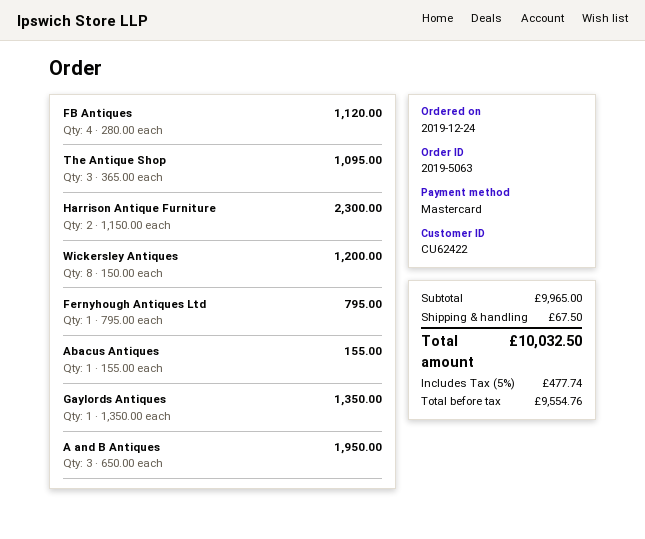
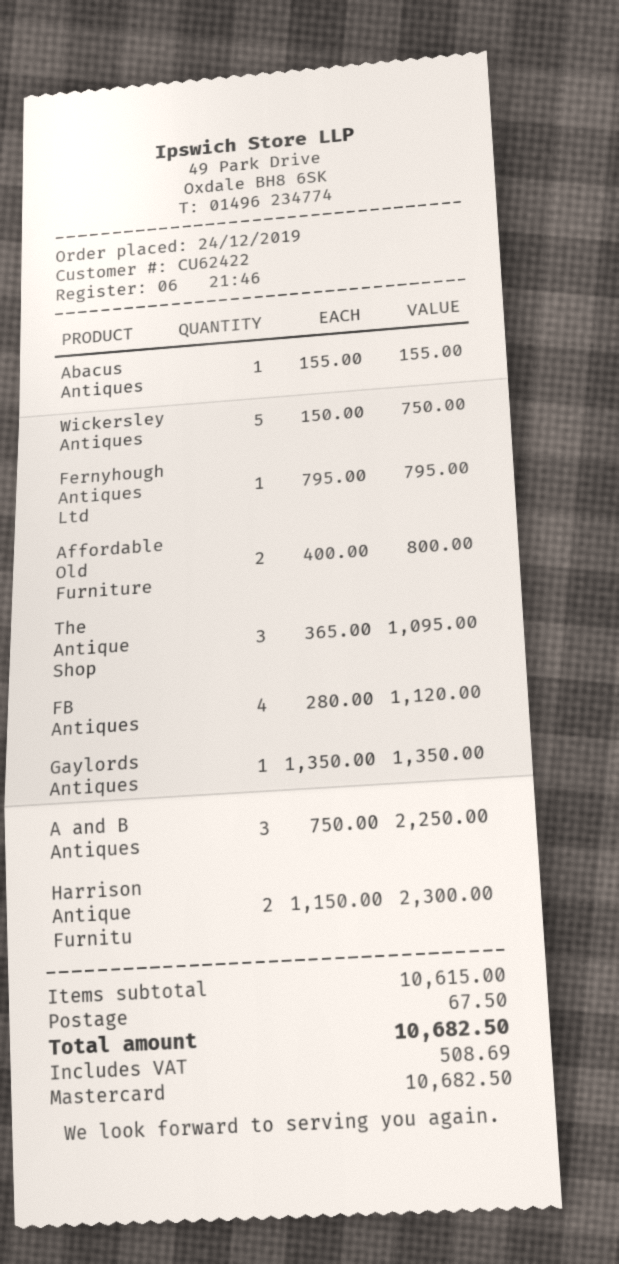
Wickersley Antiques: 8 x 150.00 = 1200.00 -> 5 x 150.00 = 750.00
A and B Antiques: 3 x 650.00 = 1950.00 -> 3 x 750.00 = 2250.00
Affordable Old Furniture: none -> 2 x 400.00 = 800.00
subtotal: 9965.00 -> 10615.00
tax: 477.74 -> 508.69
total: 10032.50 -> 10682.50

